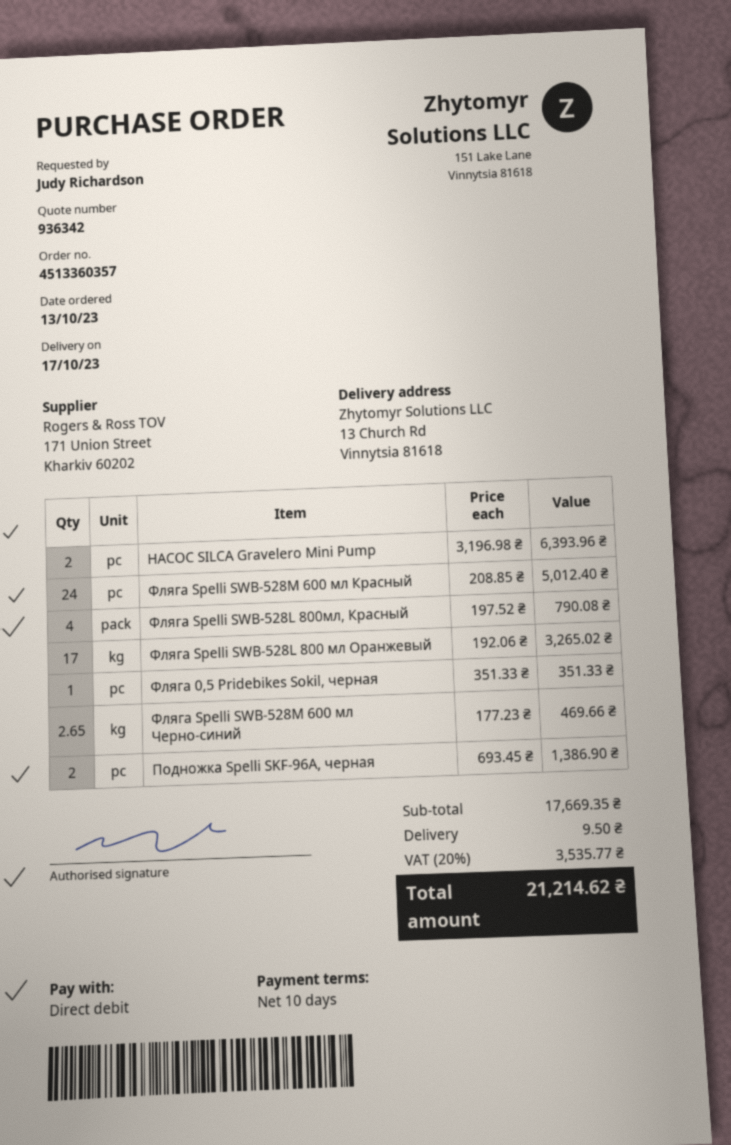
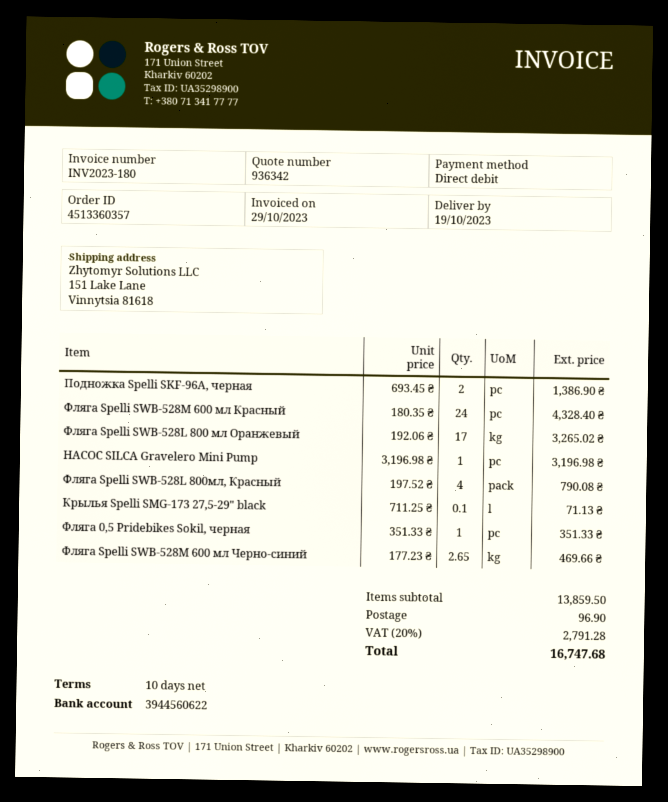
delivery date: 2023-10-17 -> 2023-10-19
ship to: 13 Church Rd, Vinnytsia 81618 -> 151 Lake Lane, Vinnytsia 81618
НАСОС SILCA Gravelero Mini Pump: 2 x 3196.98 = 6393.96 -> 1 x 3196.98 = 3196.98
Фляга Spelli SWB-528M 600 мл Красный: 24 x 208.85 = 5012.40 -> 24 x 180.35 = 4328.40
Крылья Spelli SMG-173 27,5-29" black: none -> 0.1 x 711.25 = 71.13
subtotal: 17669.35 -> 13859.50
shipping: 9.50 -> 96.90
tax: 20% = 3535.77 -> 20% = 2791.28
total: 21214.62 -> 16747.68

